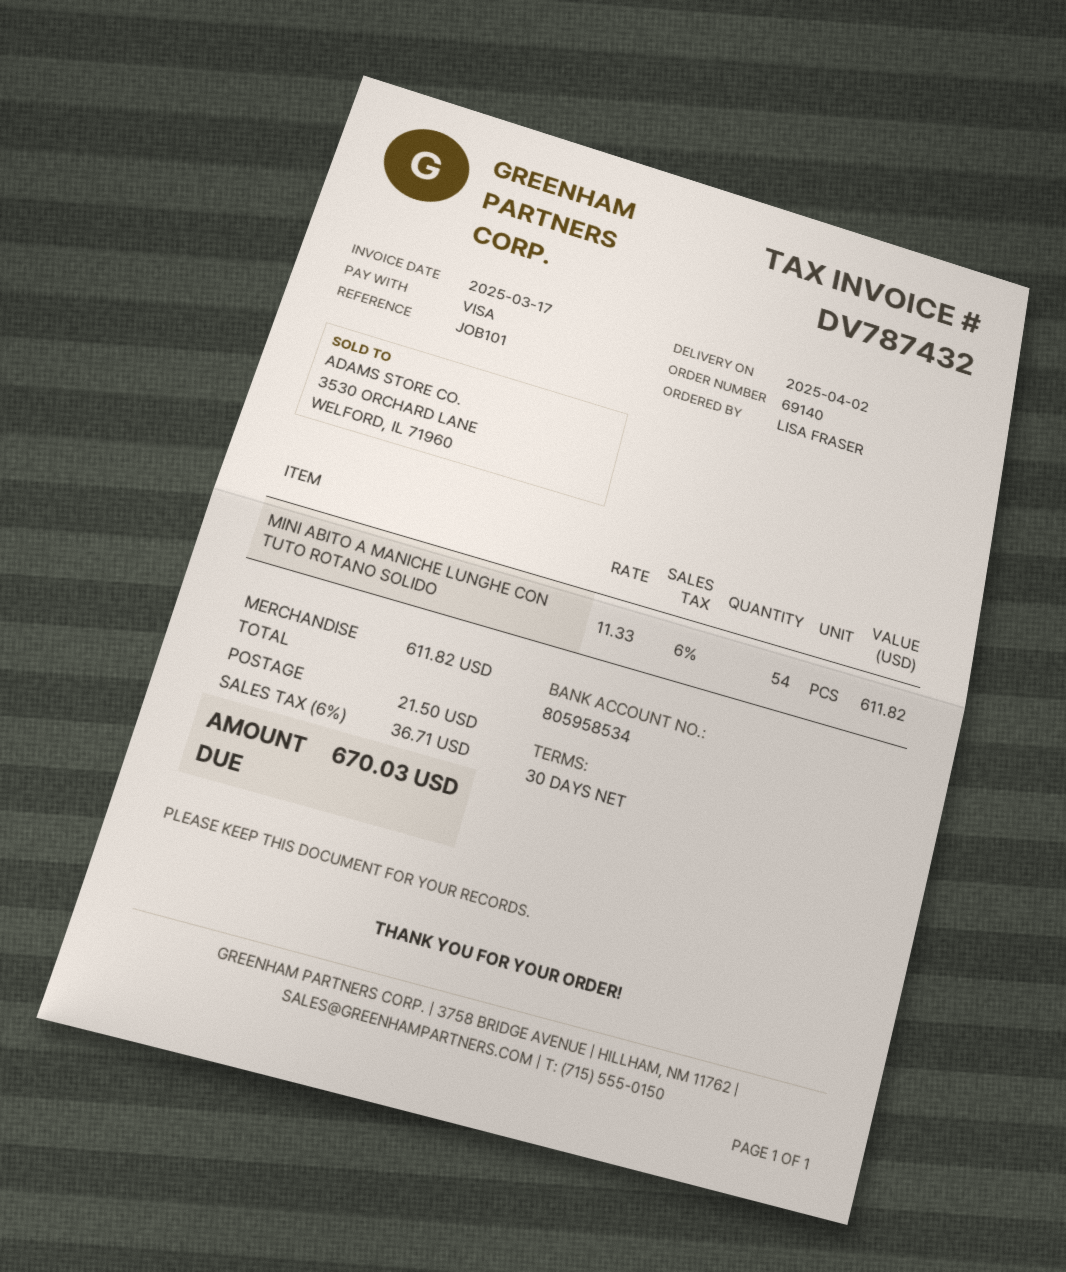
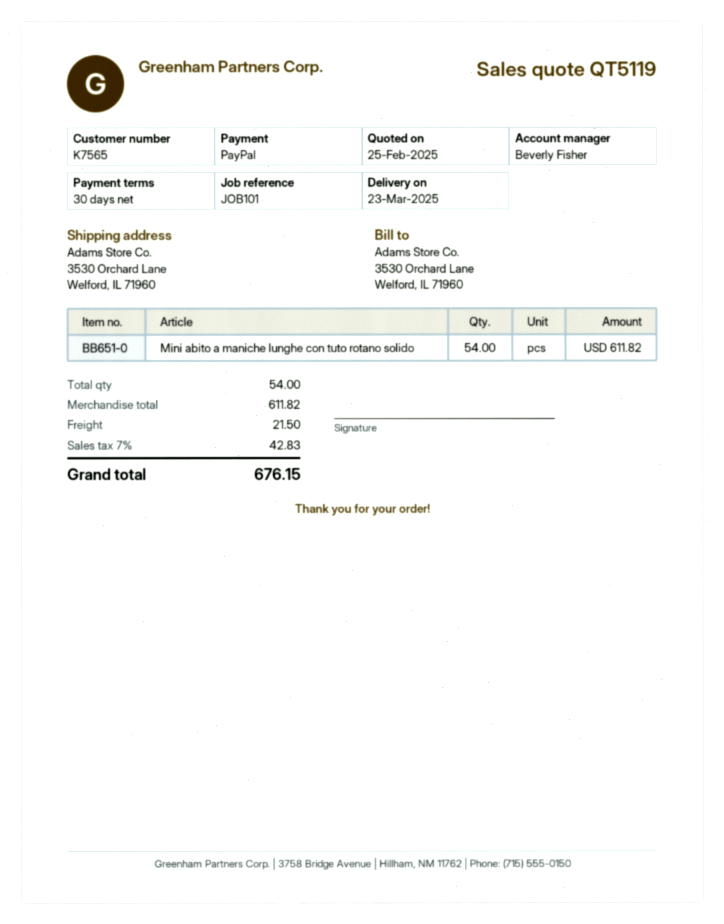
delivery date: 2025-04-02 -> 2025-03-23
payment method: Visa -> PayPal
tax: 6% = 36.71 -> 7% = 42.83
total: 670.03 -> 676.15

